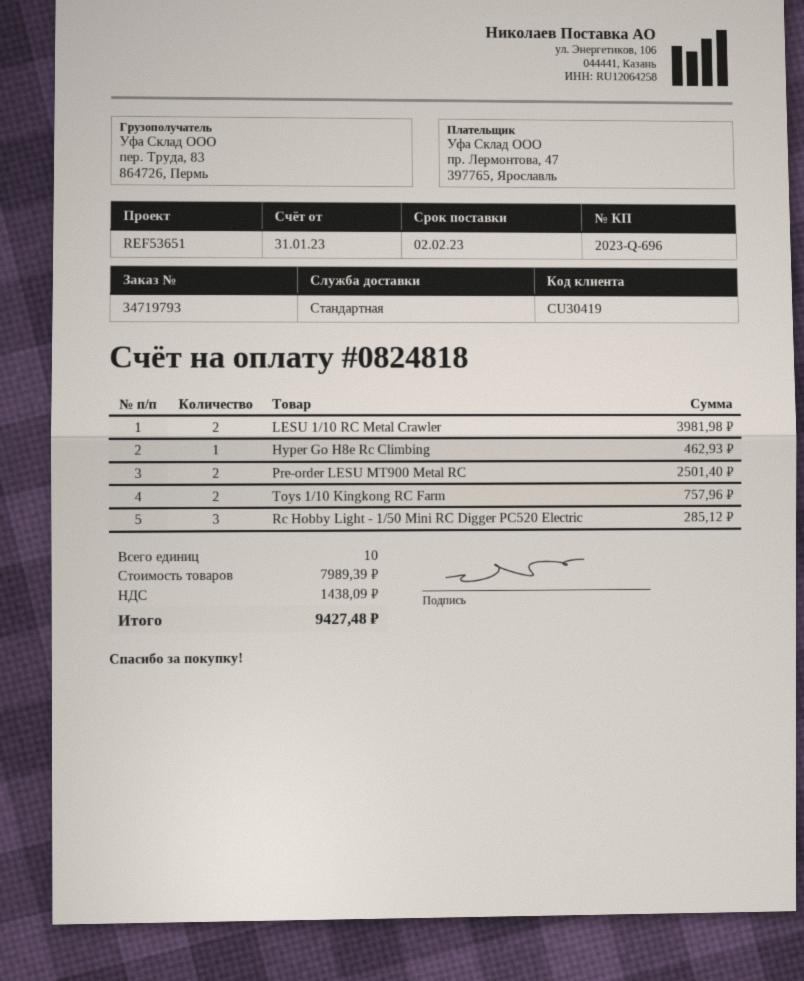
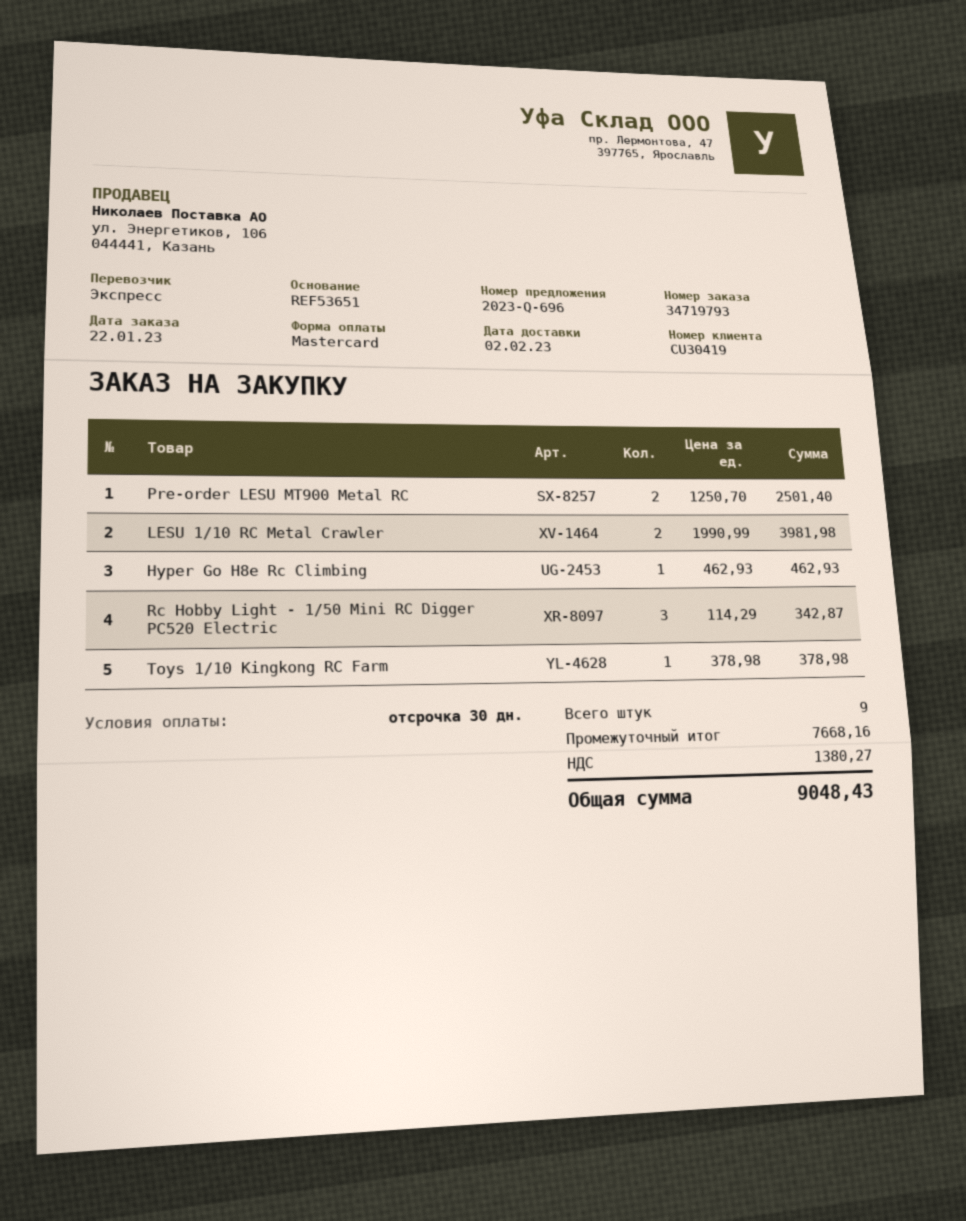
shipping method: standard -> express
Toys 1/10 Kingkong RC Farm: 2 for 757.96 -> 1 for 378.98
Rc Hobby Light - 1/50 Mini RC Digger PC520 Electric: 3 for 285.12 -> 3 for 342.87
total quantity: 10 -> 9
subtotal: 7989.39 -> 7668.16
tax: 1438.09 -> 1380.27
total: 9427.48 -> 9048.43

